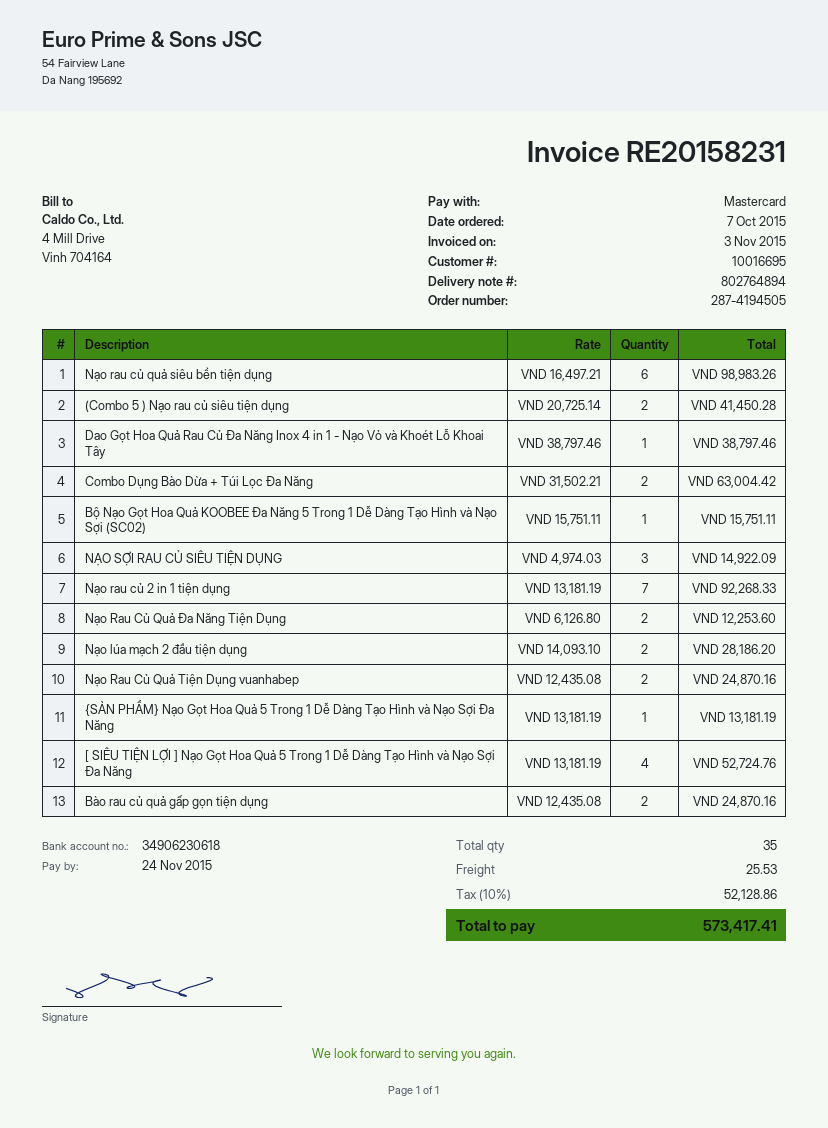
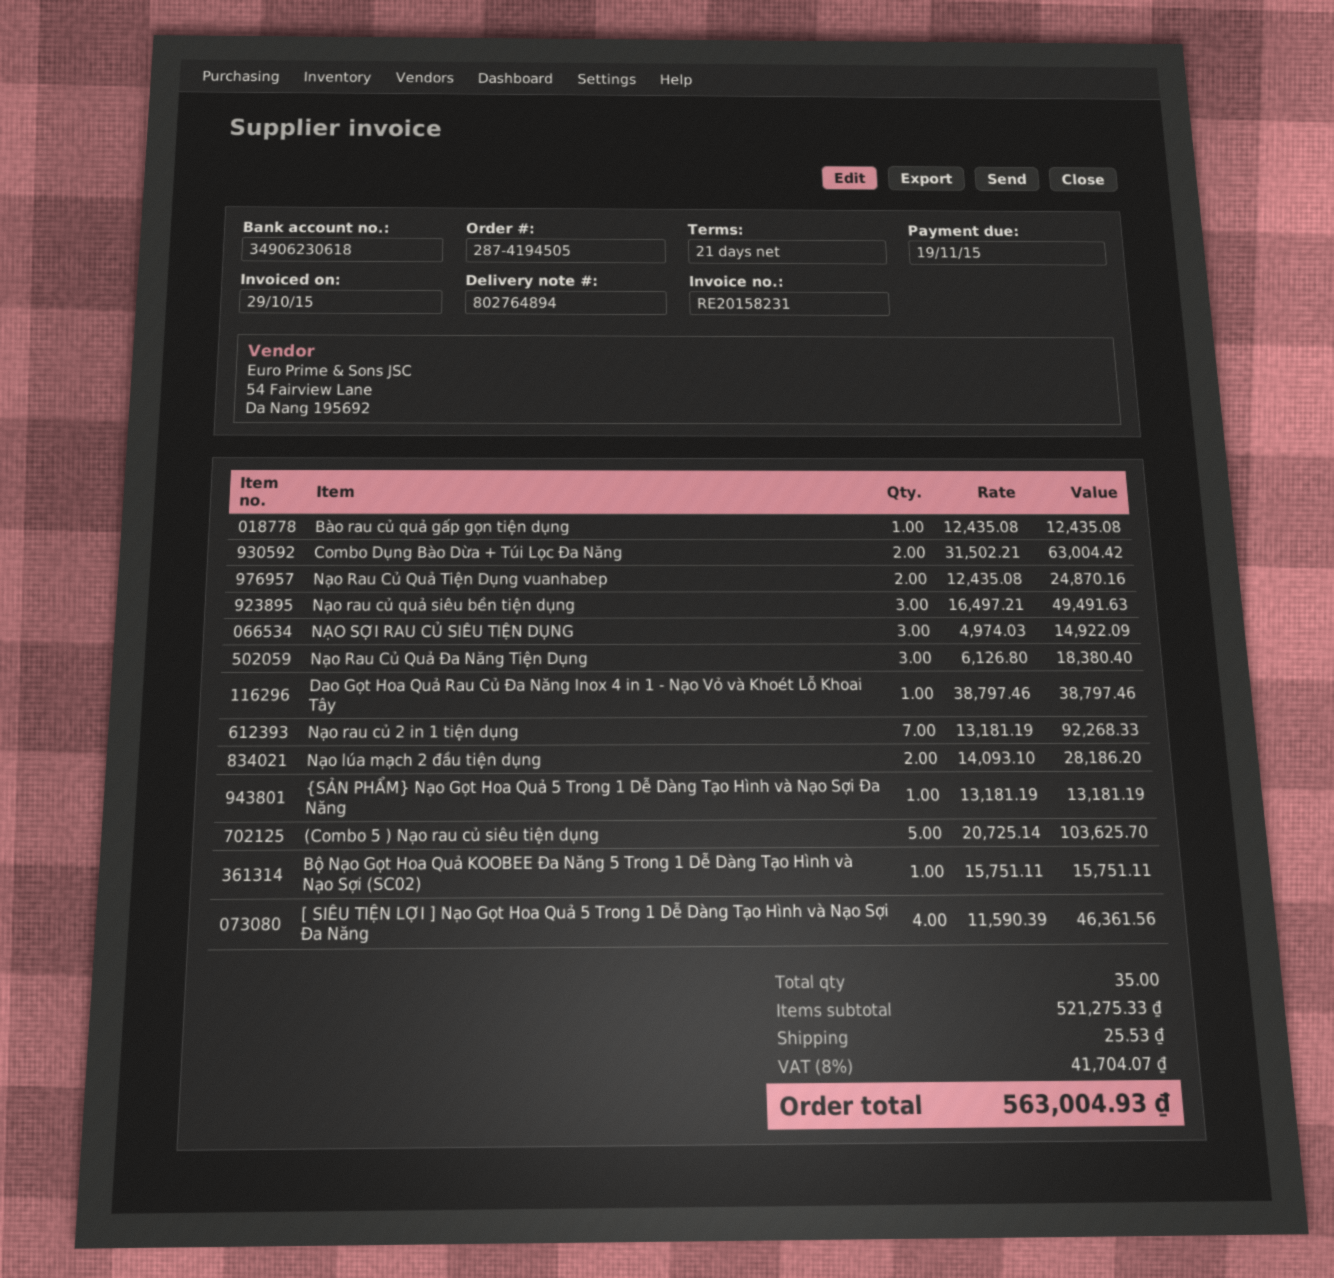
invoice date: 2015-11-03 -> 2015-10-29
due date: 2015-11-24 -> 2015-11-19
Nạo rau củ quả siêu bền tiện dụng: 6 x 16497.21 = 98983.26 -> 3 x 16497.21 = 49491.63
(Combo 5 ) Nạo rau củ siêu tiện dụng: 2 x 20725.14 = 41450.28 -> 5 x 20725.14 = 103625.70
Nạo Rau Củ Quả Đa Năng Tiện Dụng: 2 x 6126.80 = 12253.60 -> 3 x 6126.80 = 18380.40
[ SIÊU TIỆN LỢI ] Nạo Gọt Hoa Quả 5 Trong 1 Dễ Dàng Tạo Hình và Nạo Sợi Đa Năng: 4 x 13181.19 = 52724.76 -> 4 x 11590.39 = 46361.56
Bào rau củ quả gấp gọn tiện dụng: 2 x 12435.08 = 24870.16 -> 1 x 12435.08 = 12435.08
tax: 10% = 52128.86 -> 8% = 41704.07
total: 573417.41 -> 563004.93

